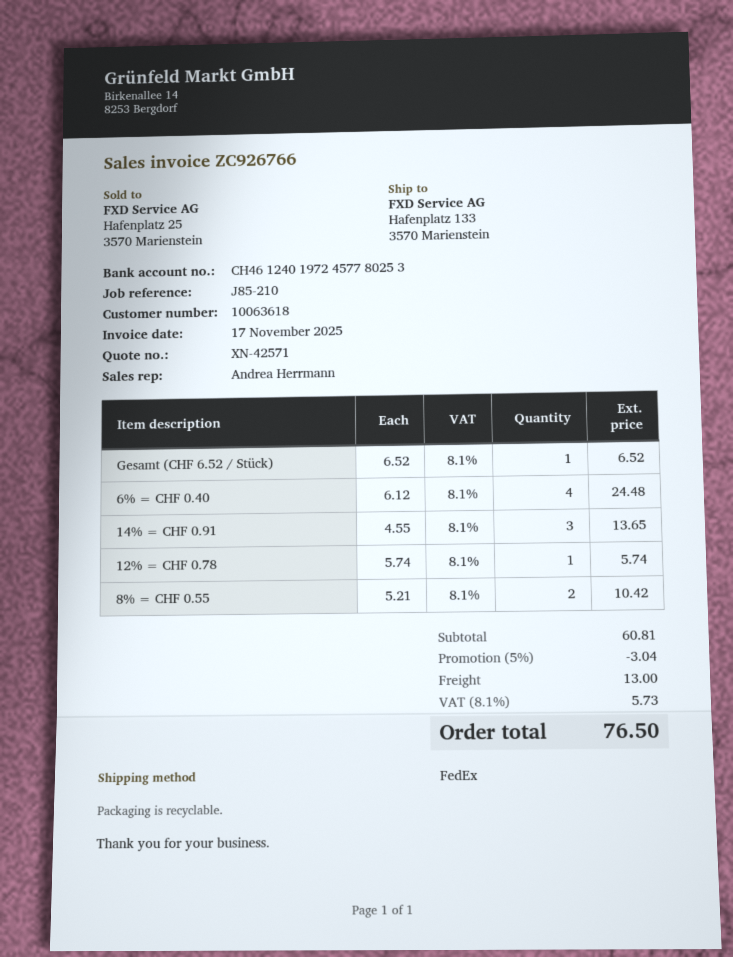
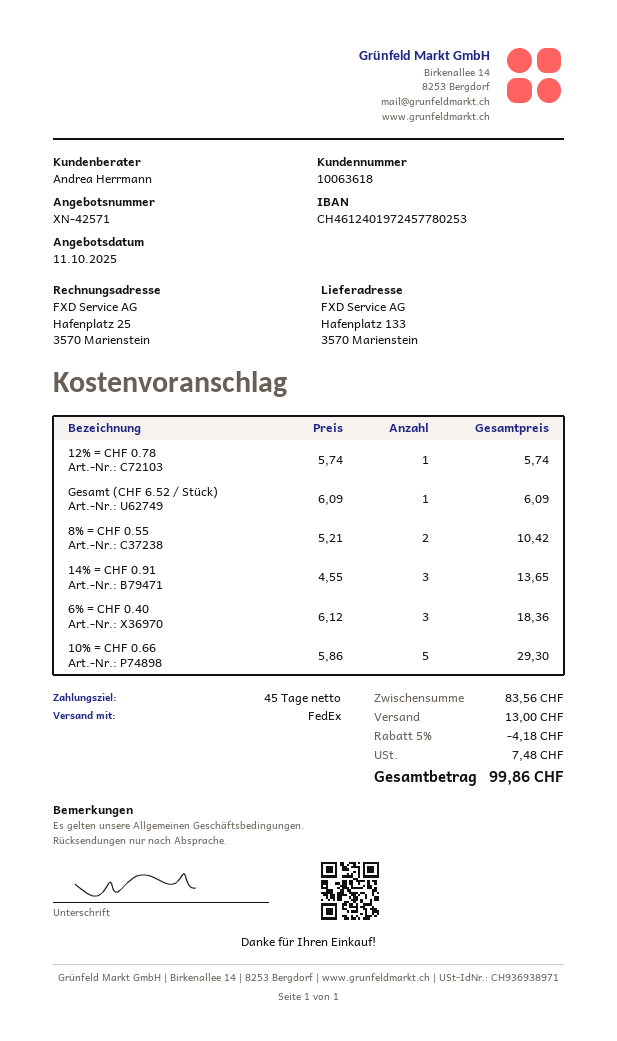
Gesamt (CHF 6.52 / Stück): 1 x 6.52 = 6.52 -> 1 x 6.09 = 6.09
6% = CHF 0.40: 4 x 6.12 = 24.48 -> 3 x 6.12 = 18.36
10% = CHF 0.66: none -> 5 x 5.86 = 29.30
subtotal: 60.81 -> 83.56
discount: 5% = 3.04 -> 5% = 4.18
tax: 5.73 -> 7.48
total: 76.50 -> 99.86

